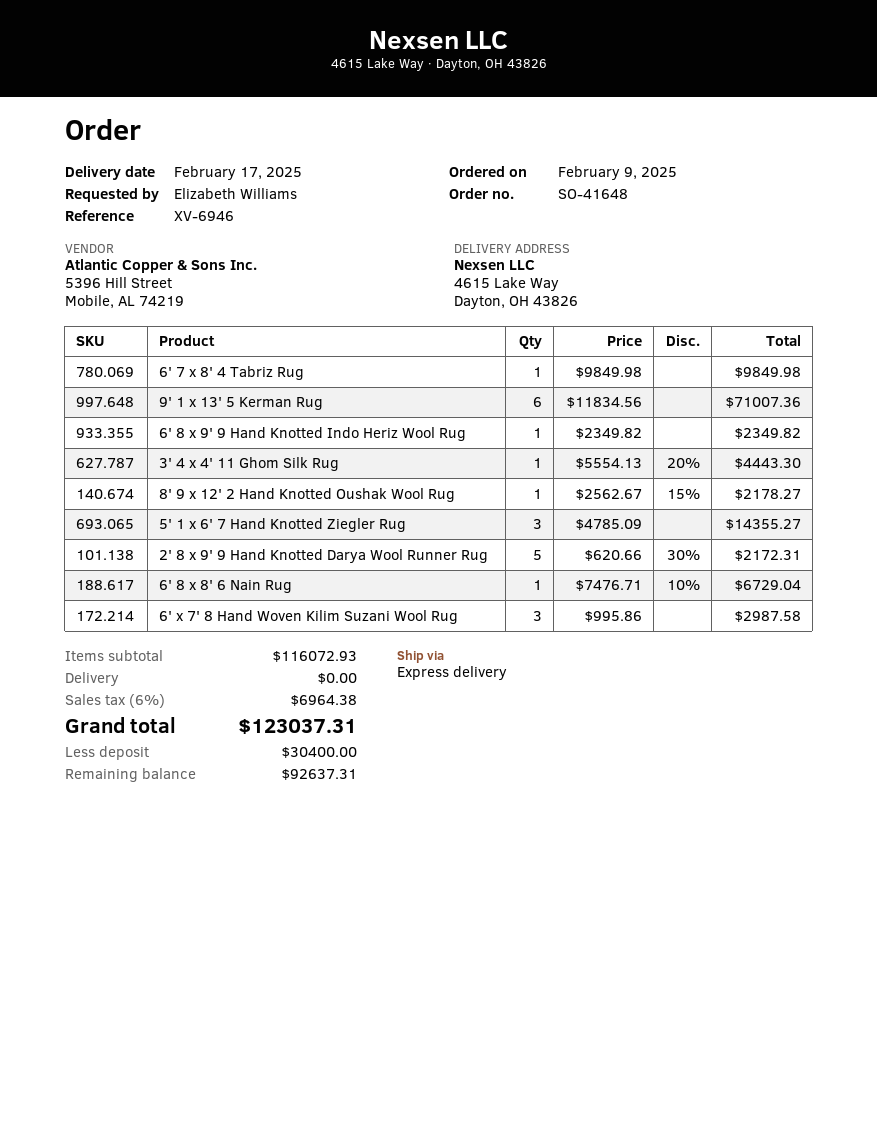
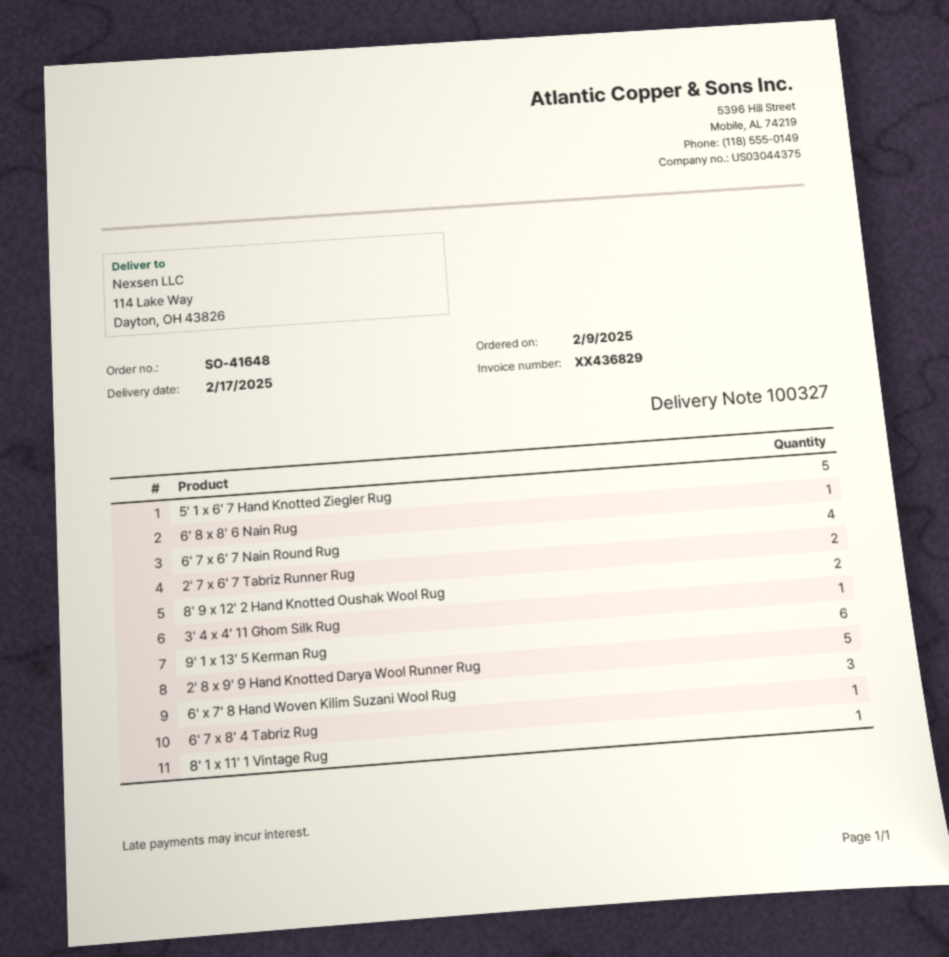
ship to: 4615 Lake Way, Dayton, OH 43826 -> 114 Lake Way, Dayton, OH 43826
6' 8 x 9' 9 Hand Knotted Indo Heriz Wool Rug: 1 -> none
8' 9 x 12' 2 Hand Knotted Oushak Wool Rug: 1 -> 2
5' 1 x 6' 7 Hand Knotted Ziegler Rug: 3 -> 5
6' 7 x 6' 7 Nain Round Rug: none -> 4
2' 7 x 6' 7 Tabriz Runner Rug: none -> 2
8' 1 x 11' 1 Vintage Rug: none -> 1

